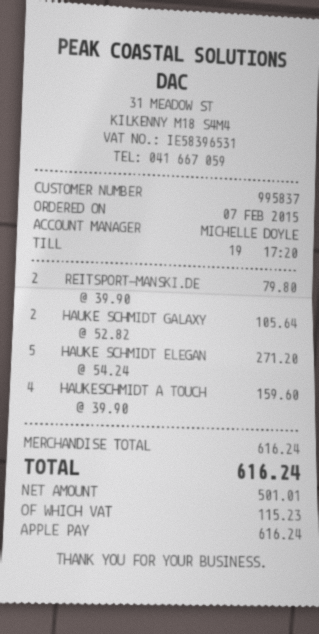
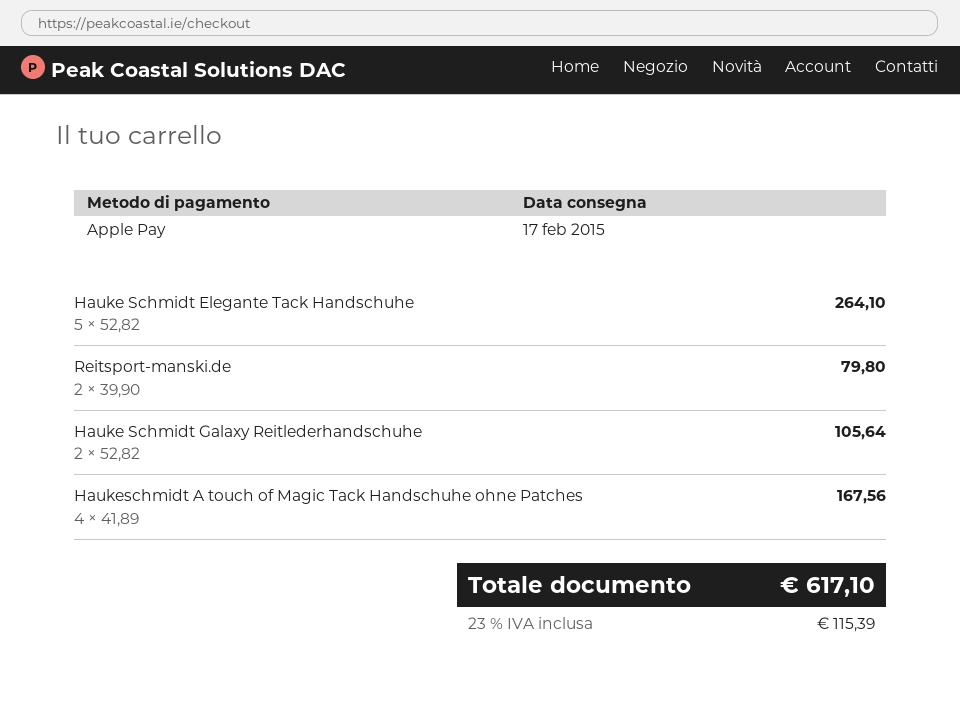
HAUKE SCHMIDT ELEGAN: 5 x 54.24 = 271.20 -> 5 x 52.82 = 264.10
HAUKESCHMIDT A TOUCH: 4 x 39.90 = 159.60 -> 4 x 41.89 = 167.56
tax: 115.23 -> 115.39
total: 616.24 -> 617.10

